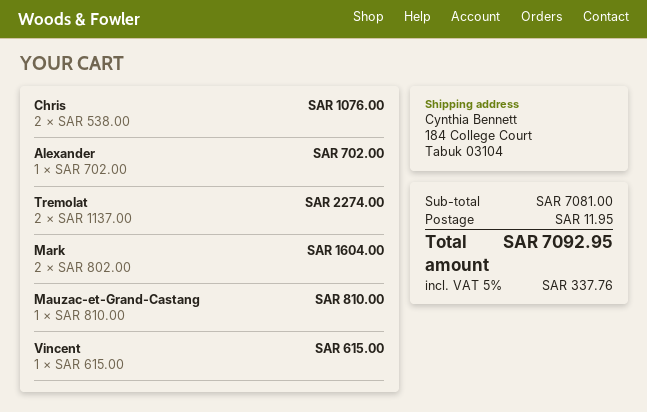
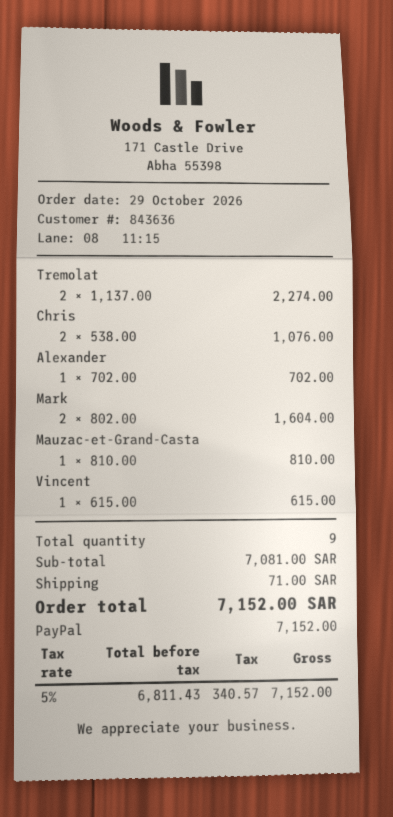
shipping: 11.95 -> 71.00
tax: 5% = 337.76 -> 5% = 340.57
total: 7092.95 -> 7152.00

